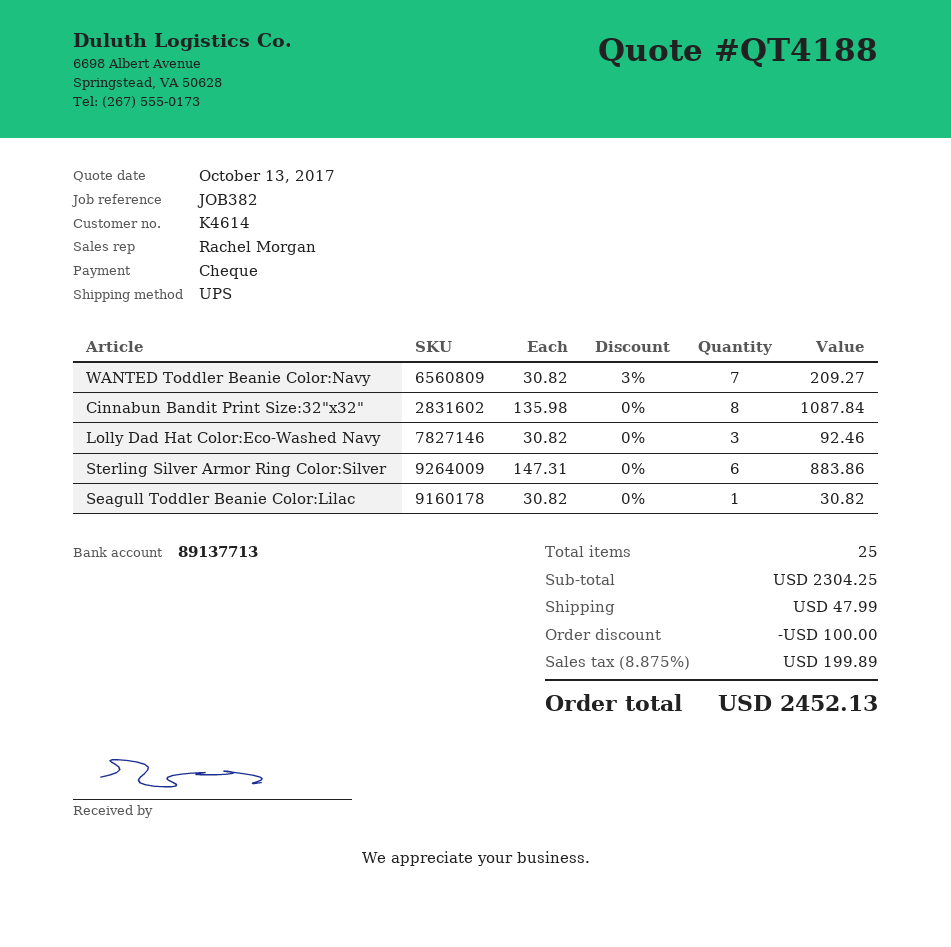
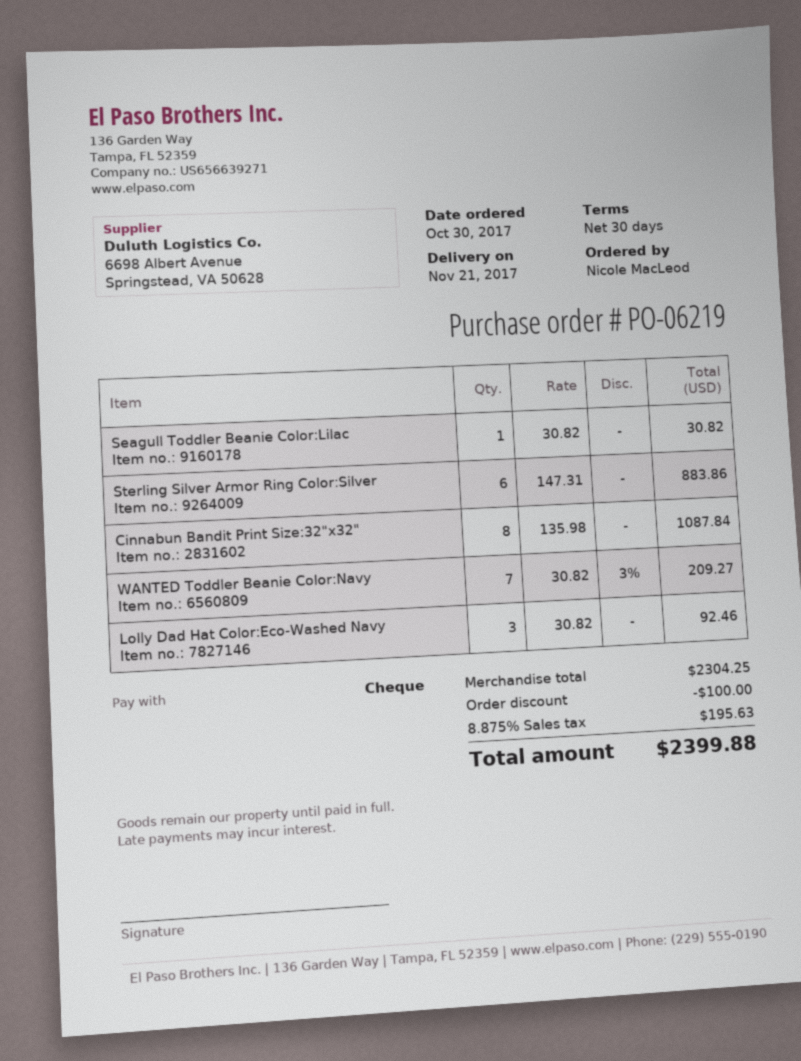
shipping: 47.99 -> none
tax: 8.875% = 199.89 -> 8.875% = 195.63
total: 2452.13 -> 2399.88

